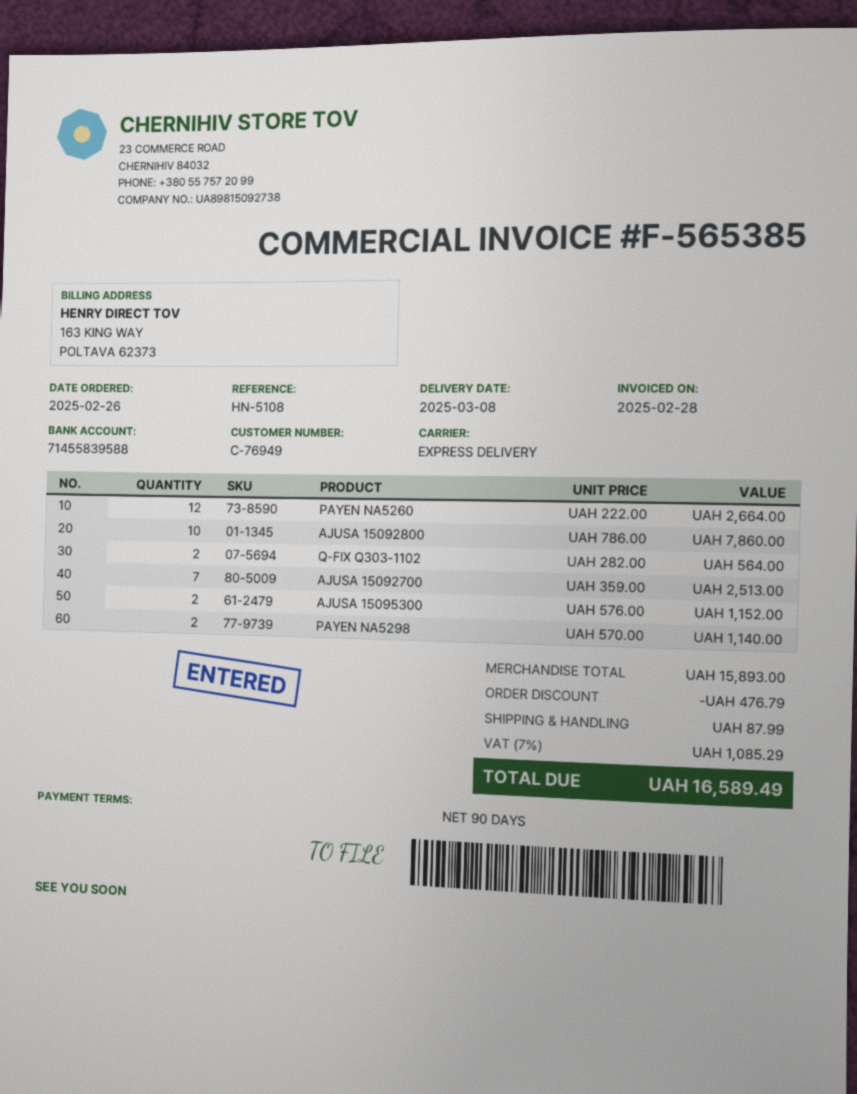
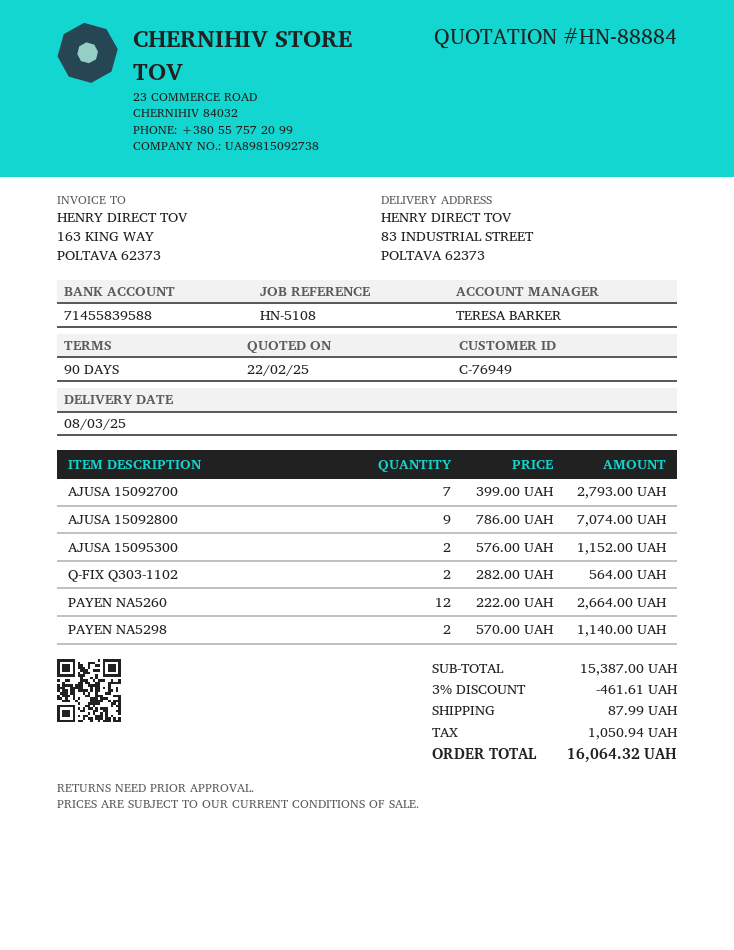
AJUSA 15092800: 10 x 786.00 = 7860.00 -> 9 x 786.00 = 7074.00
AJUSA 15092700: 7 x 359.00 = 2513.00 -> 7 x 399.00 = 2793.00
subtotal: 15893.00 -> 15387.00
discount: 476.79 -> 461.61
tax: 1085.29 -> 1050.94
total: 16589.49 -> 16064.32

